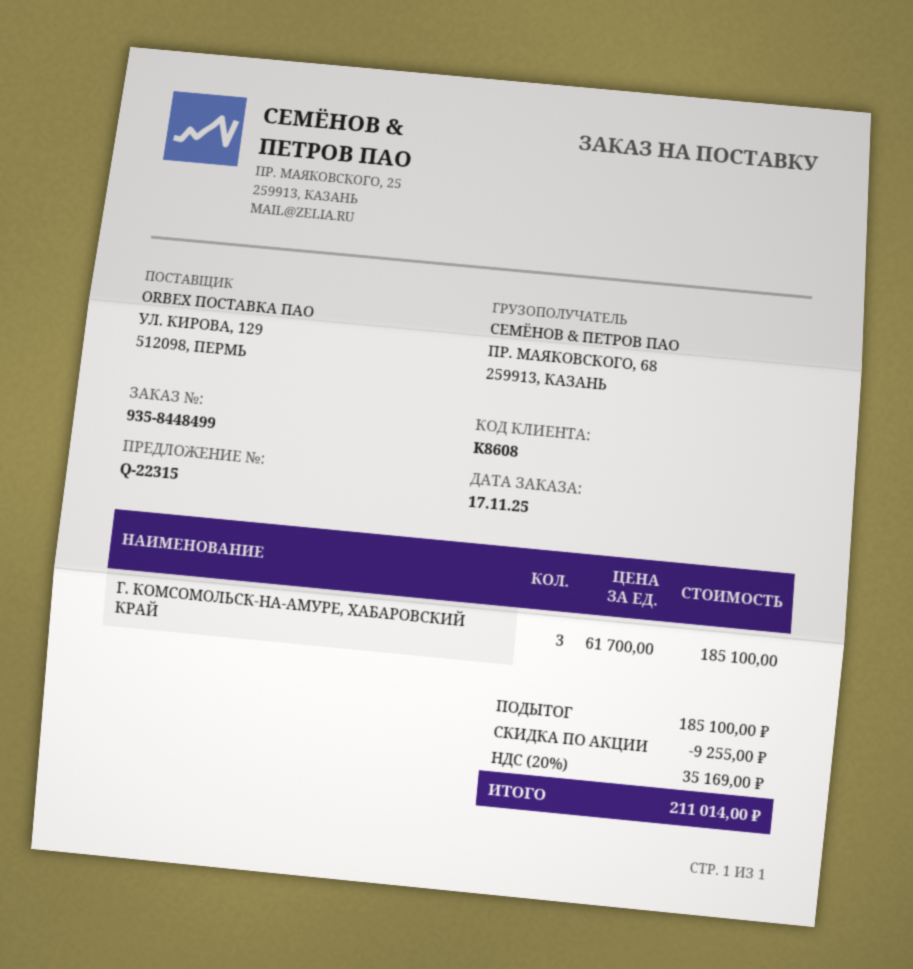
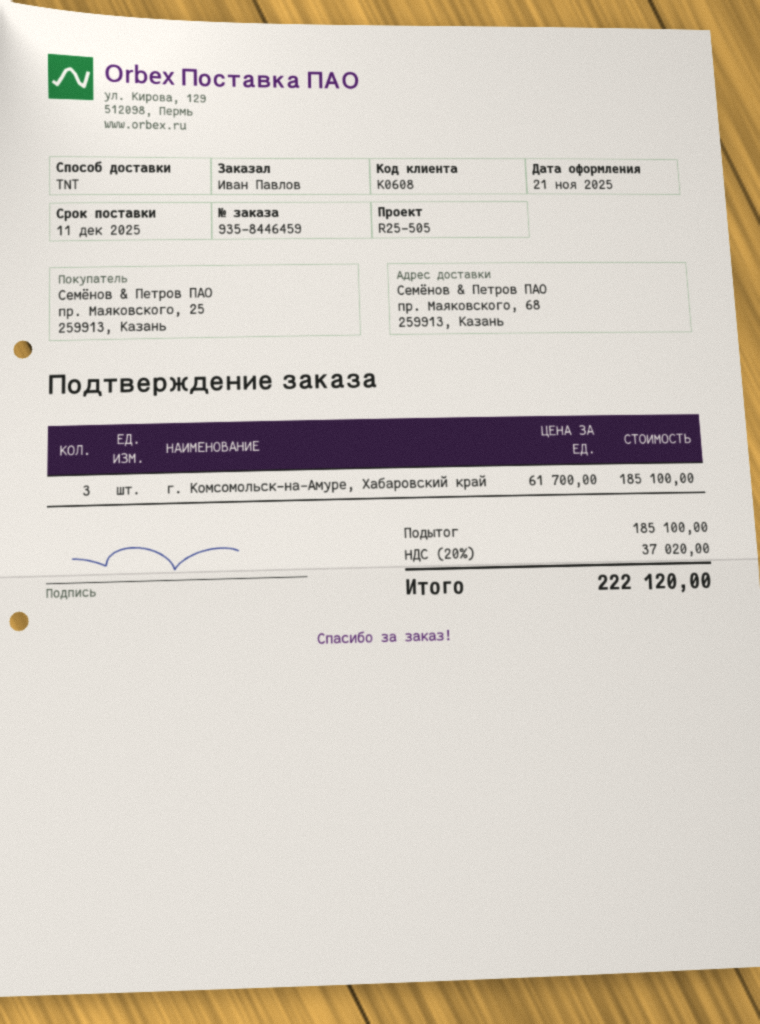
order number: 935-8448499 -> 935-8446459
order date: 2025-11-17 -> 2025-11-21
customer number: K8608 -> K0608
discount: 9255.00 -> none
tax: 20% = 35169.00 -> 20% = 37020.00
total: 211014.00 -> 222120.00

